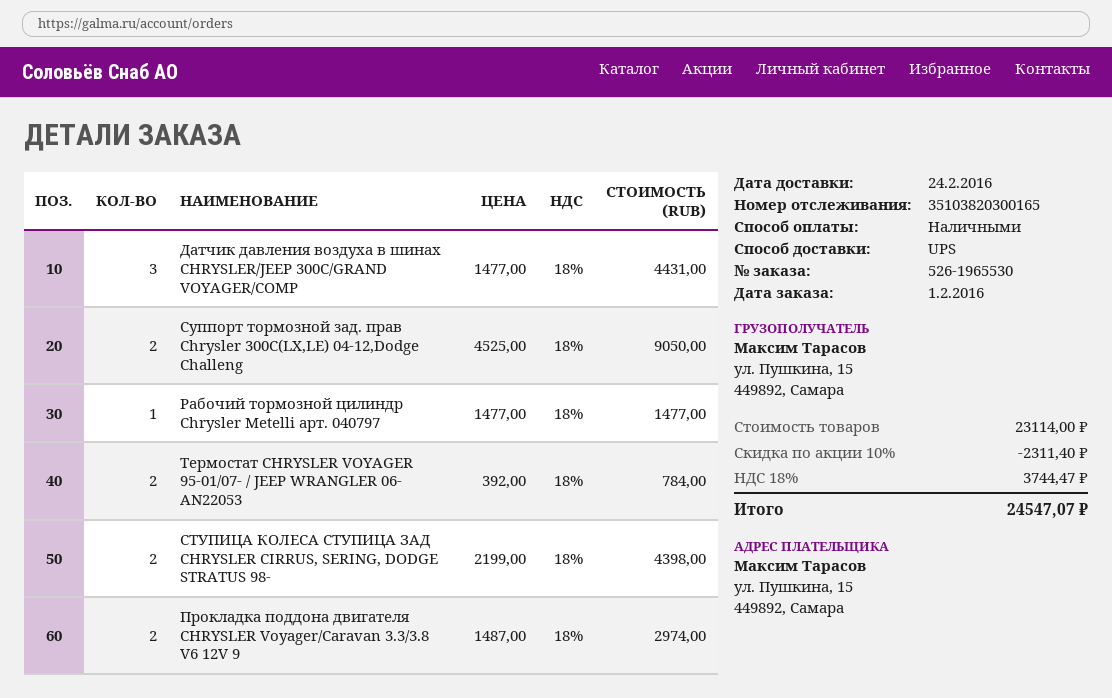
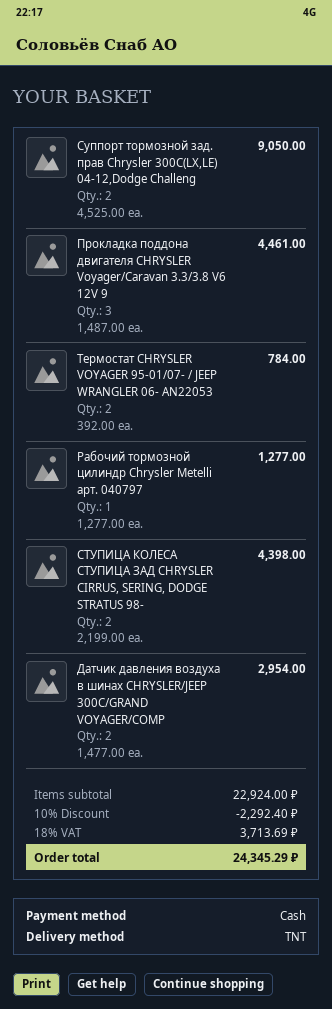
shipping method: UPS -> TNT
Датчик давления воздуха в шинах CHRYSLER/JEEP 300C/GRAND VOYAGER/COMP: 3 x 1477.00 = 4431.00 -> 2 x 1477.00 = 2954.00
Рабочий тормозной цилиндр Chrysler Metelli арт. 040797: 1 x 1477.00 = 1477.00 -> 1 x 1277.00 = 1277.00
Прокладка поддона двигателя CHRYSLER Voyager/Caravan 3.3/3.8 V6 12V 9: 2 x 1487.00 = 2974.00 -> 3 x 1487.00 = 4461.00
subtotal: 23114.00 -> 22924.00
discount: 10% = 2311.40 -> 10% = 2292.40
tax: 18% = 3744.47 -> 18% = 3713.69
total: 24547.07 -> 24345.29

